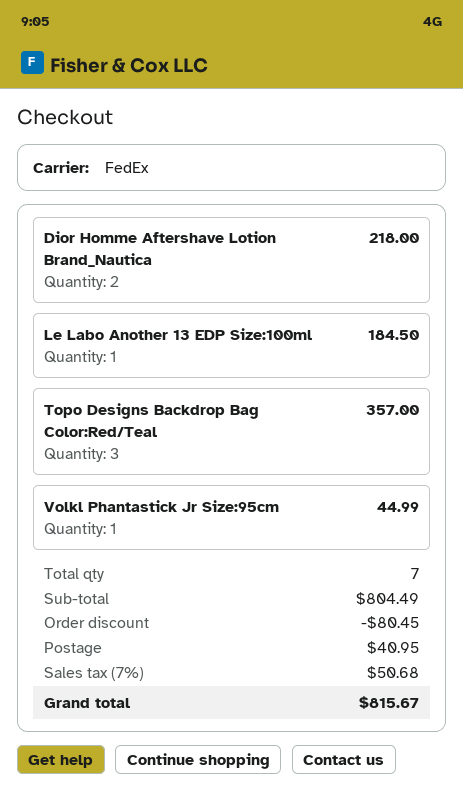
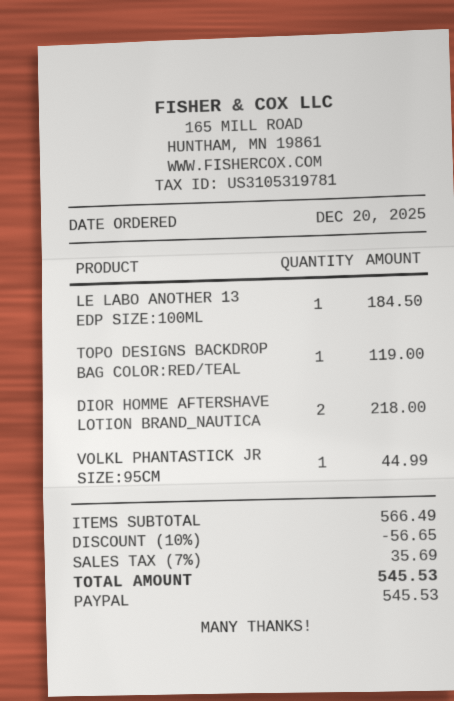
Topo Designs Backdrop Bag Color:Red/Teal: 3 for 357.00 -> 1 for 119.00
subtotal: 804.49 -> 566.49
discount: 80.45 -> 56.65
shipping: 40.95 -> none
tax: 7% = 50.68 -> 7% = 35.69
total: 815.67 -> 545.53

